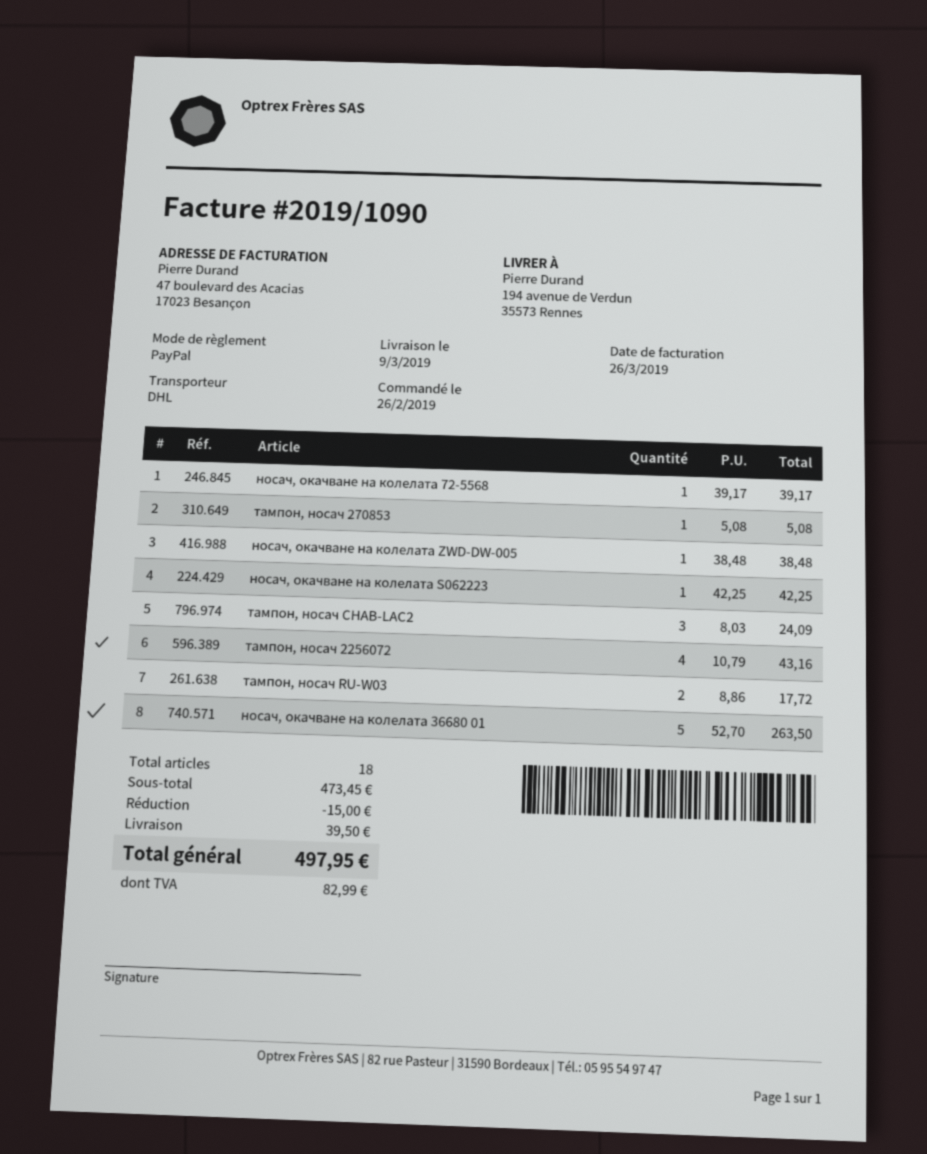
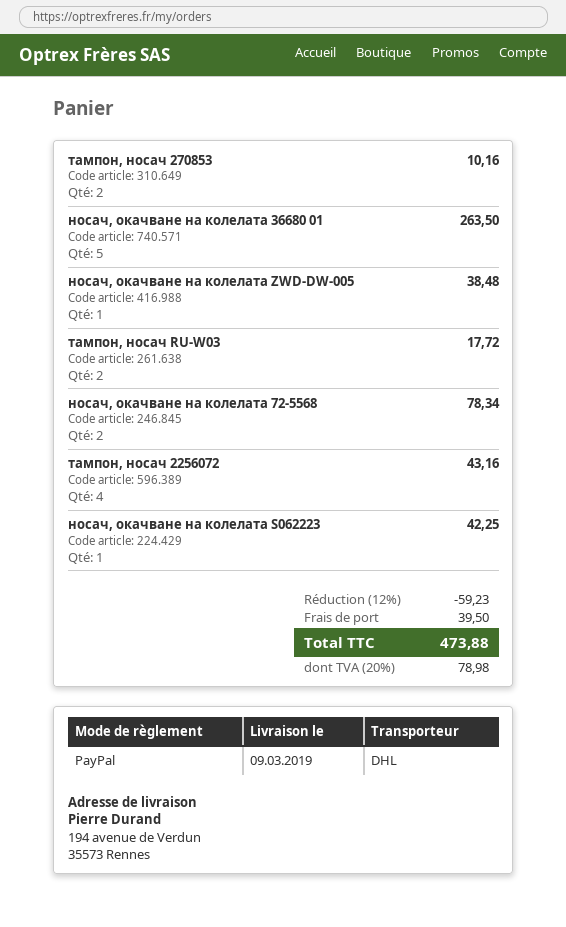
носач, окачване на колелата 72-5568: 1 for 39.17 -> 2 for 78.34
тампон, носач 270853: 1 for 5.08 -> 2 for 10.16
тампон, носач CHAB-LAC2: 3 for 24.09 -> none
discount: 15.00 -> 59.23
tax: 82.99 -> 78.98
total: 497.95 -> 473.88

